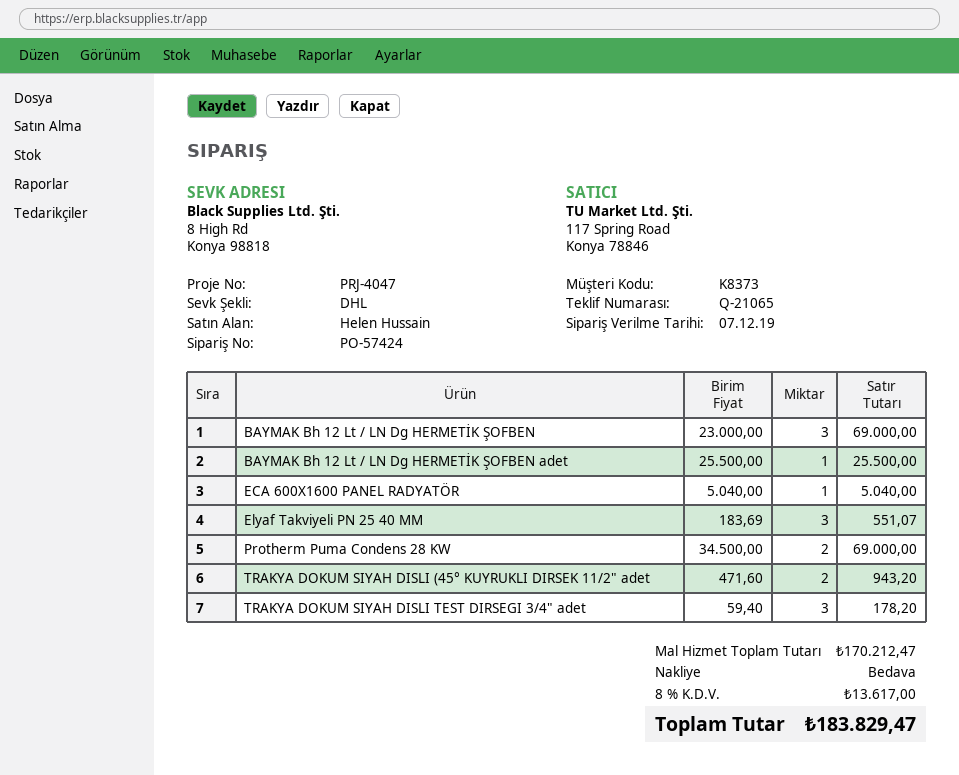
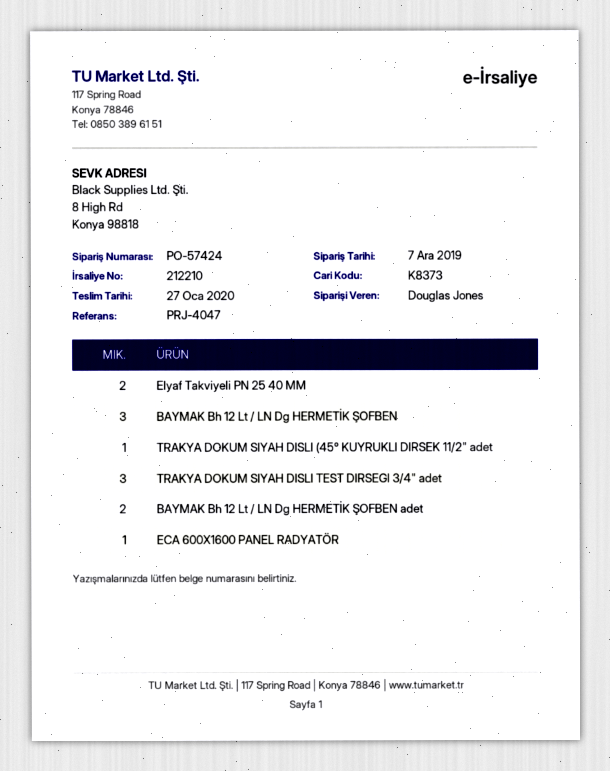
ordered by: Helen Hussain -> Douglas Jones
BAYMAK Bh 12 Lt / LN Dg HERMETİK ŞOFBEN adet: 1 -> 2
Elyaf Takviyeli PN 25 40 MM: 3 -> 2
Protherm Puma Condens 28 KW: 2 -> none
TRAKYA DOKUM SIYAH DISLI (45° KUYRUKLI DIRSEK 11/2" adet: 2 -> 1

